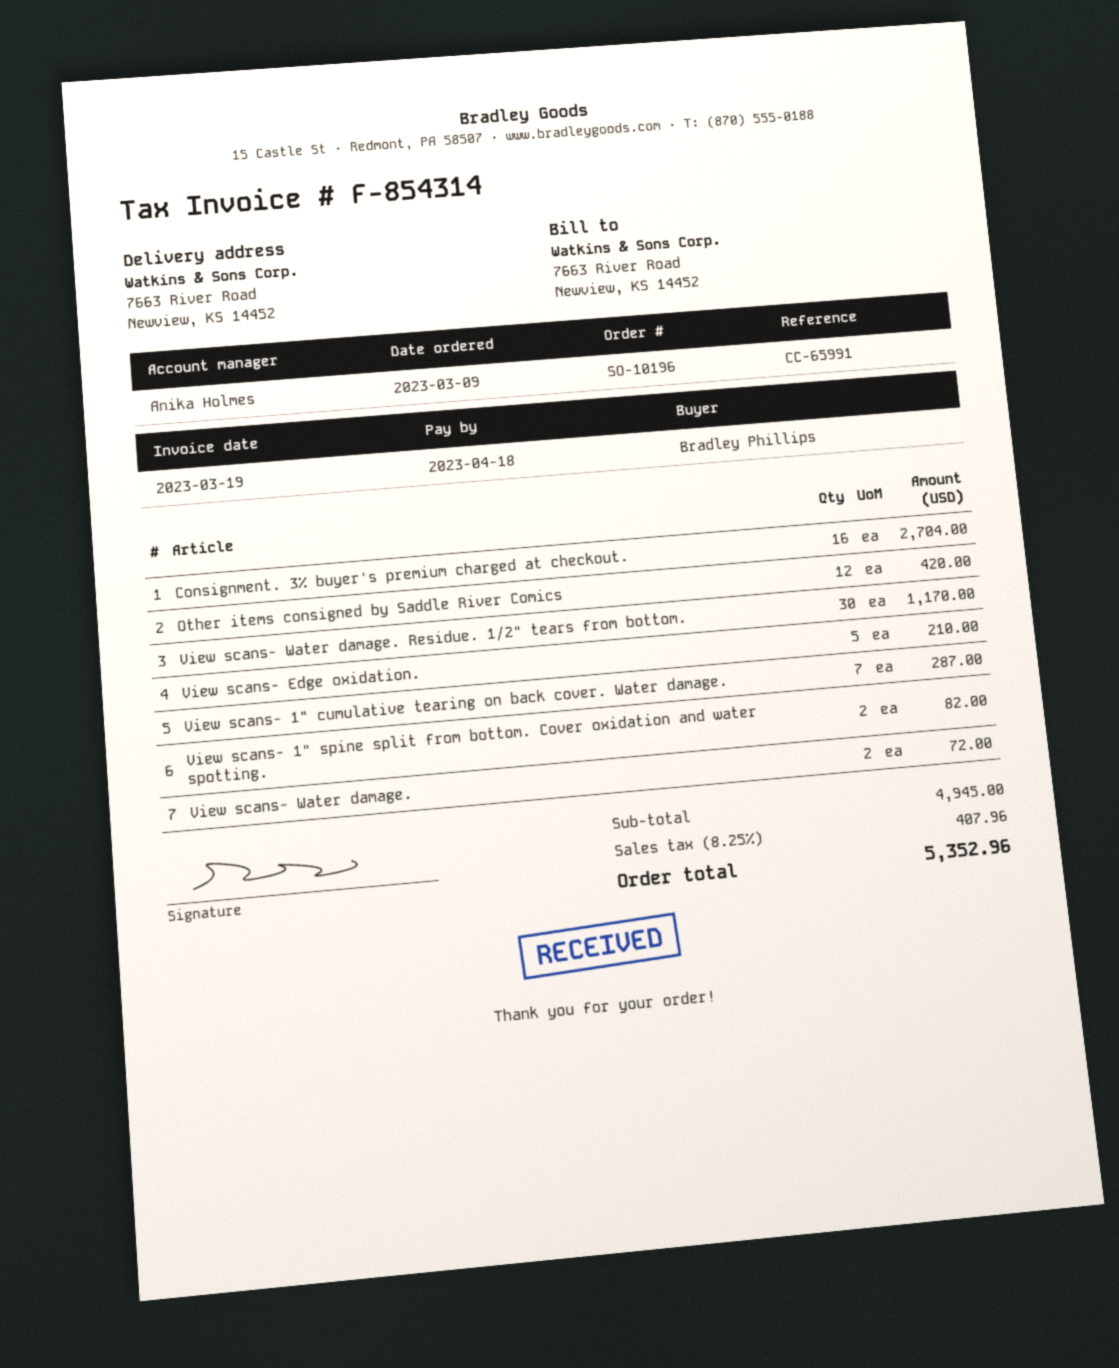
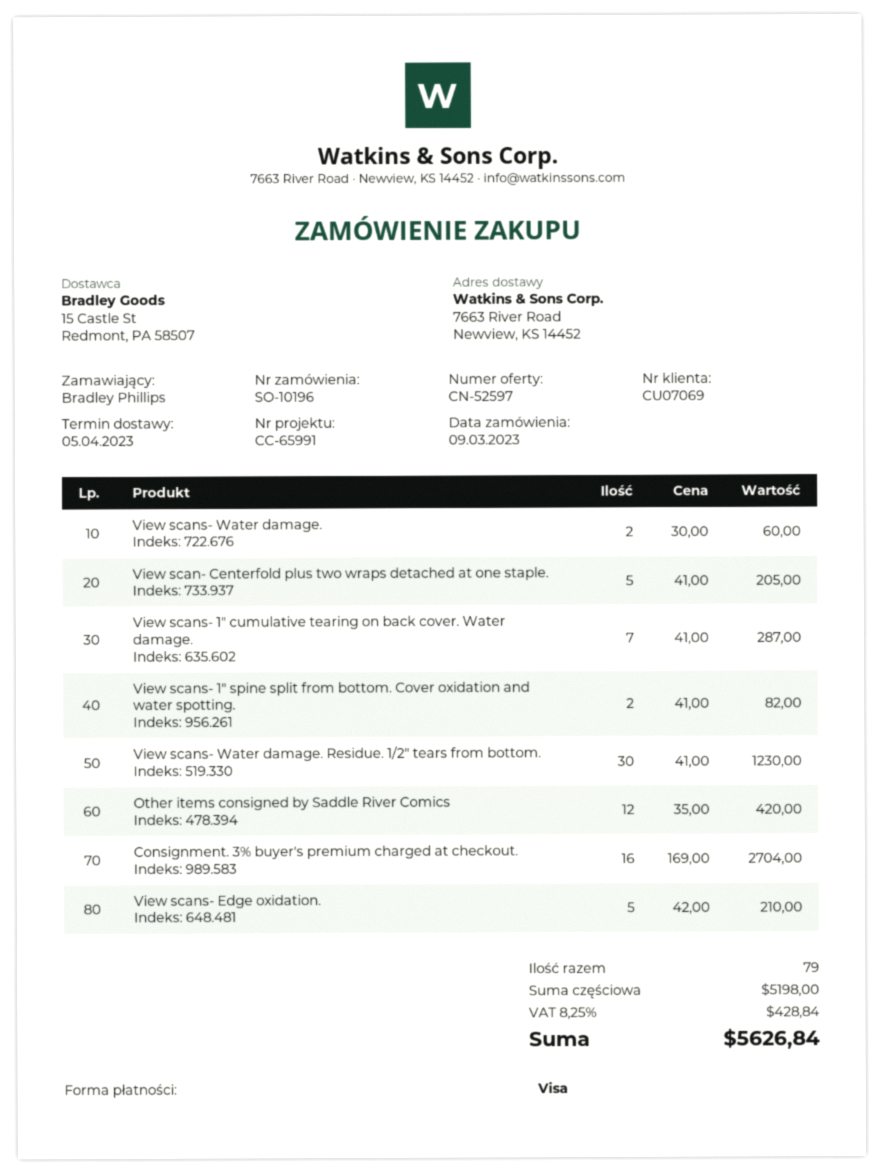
View scans- Water damage. Residue. 1/2" tears from bottom.: 30 for 1170.00 -> 30 for 1230.00
View scans- Water damage.: 2 for 72.00 -> 2 for 60.00
View scan- Centerfold plus two wraps detached at one staple.: none -> 5 for 205.00
subtotal: 4945.00 -> 5198.00
tax: 8.25% = 407.96 -> 8.25% = 428.84
total: 5352.96 -> 5626.84

